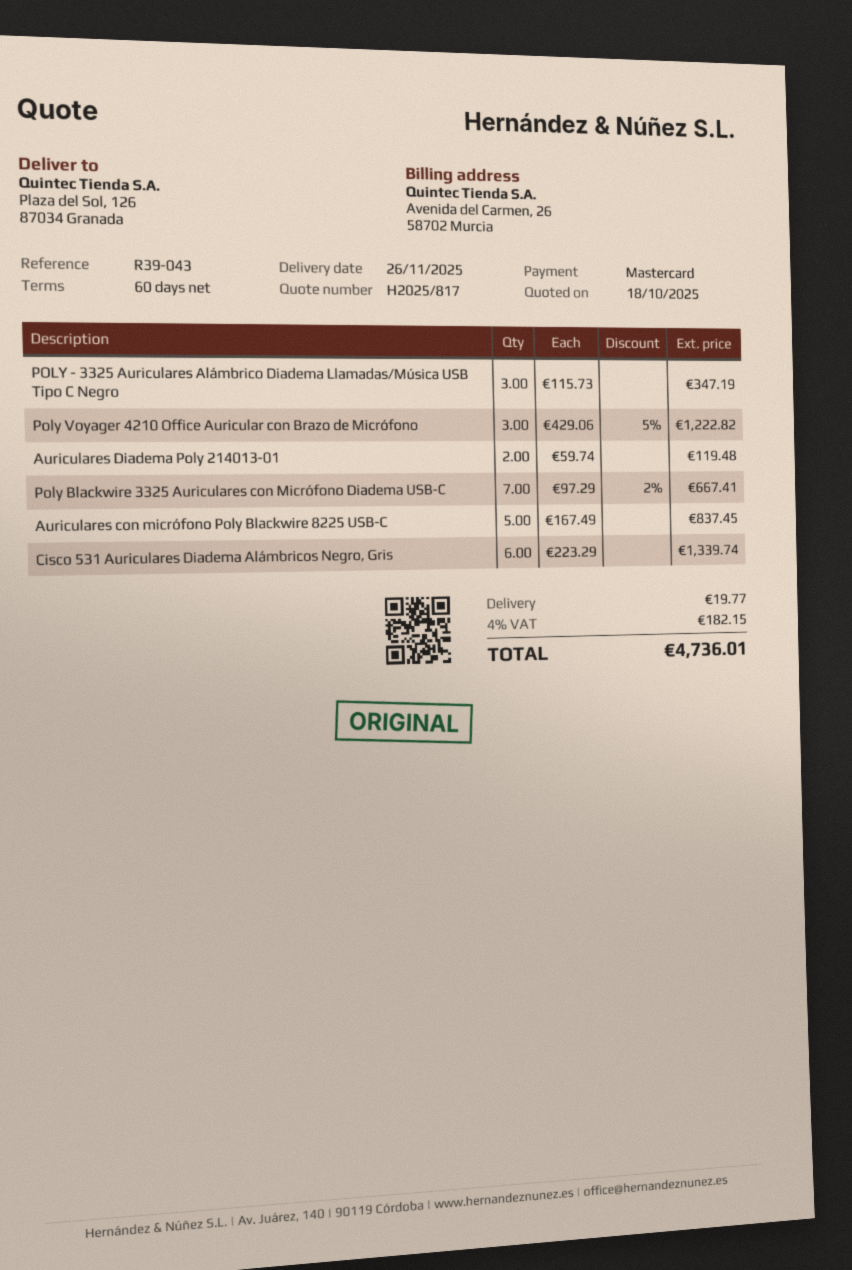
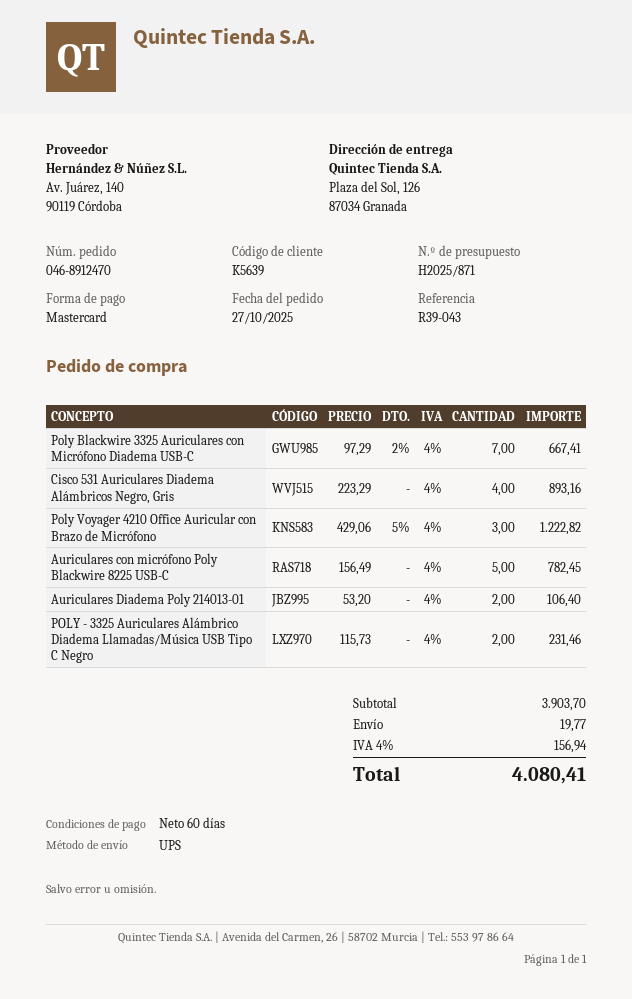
quote number: H2025/817 -> H2025/871
POLY - 3325 Auriculares Alámbrico Diadema Llamadas/Música USB Tipo C Negro: 3 x 115.73 = 347.19 -> 2 x 115.73 = 231.46
Auriculares Diadema Poly 214013-01: 2 x 59.74 = 119.48 -> 2 x 53.20 = 106.40
Auriculares con micrófono Poly Blackwire 8225 USB-C: 5 x 167.49 = 837.45 -> 5 x 156.49 = 782.45
Cisco 531 Auriculares Diadema Alámbricos Negro, Gris: 6 x 223.29 = 1339.74 -> 4 x 223.29 = 893.16
tax: 4% = 182.15 -> 4% = 156.94
total: 4736.01 -> 4080.41

